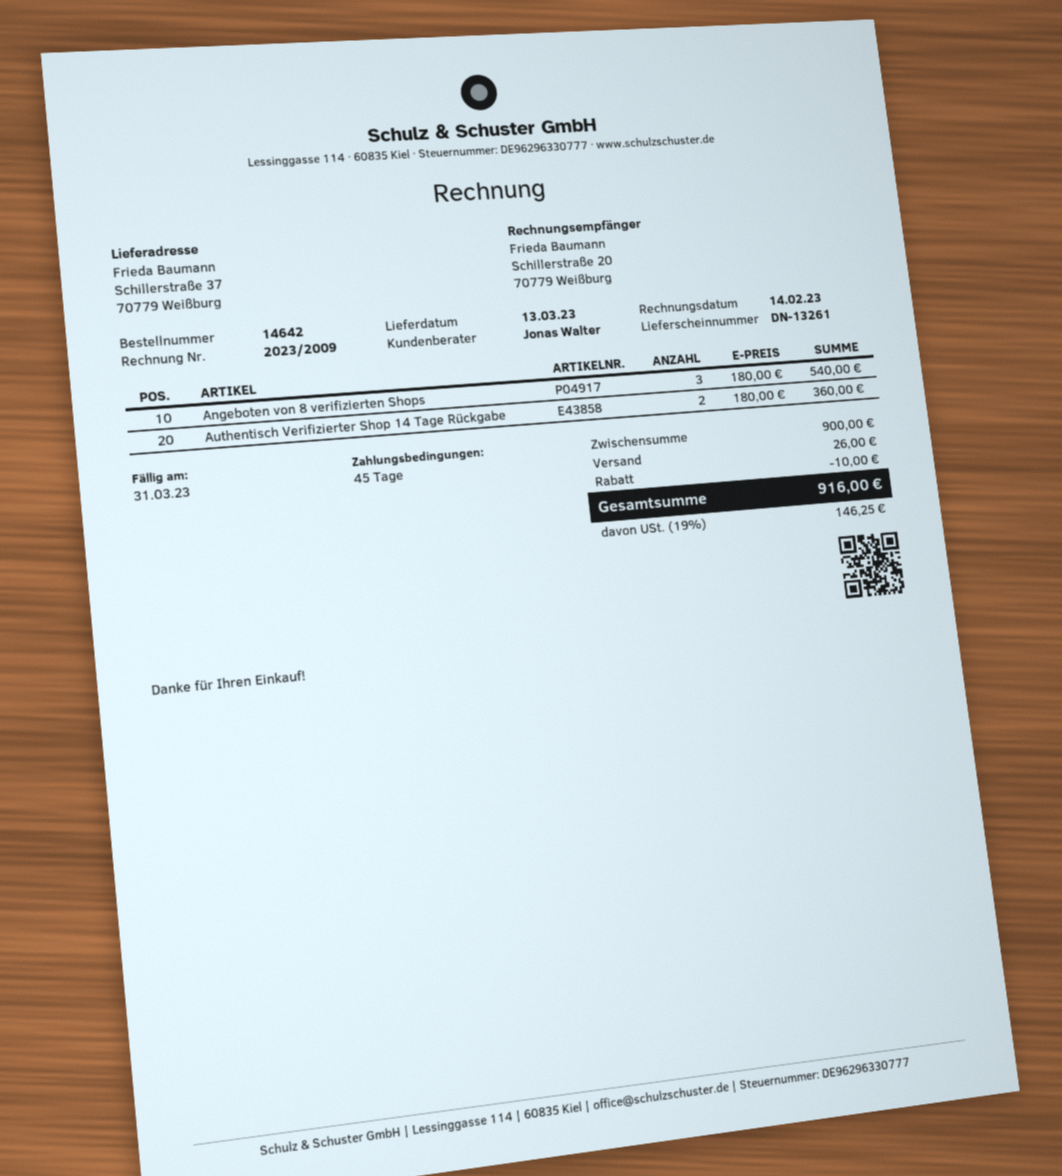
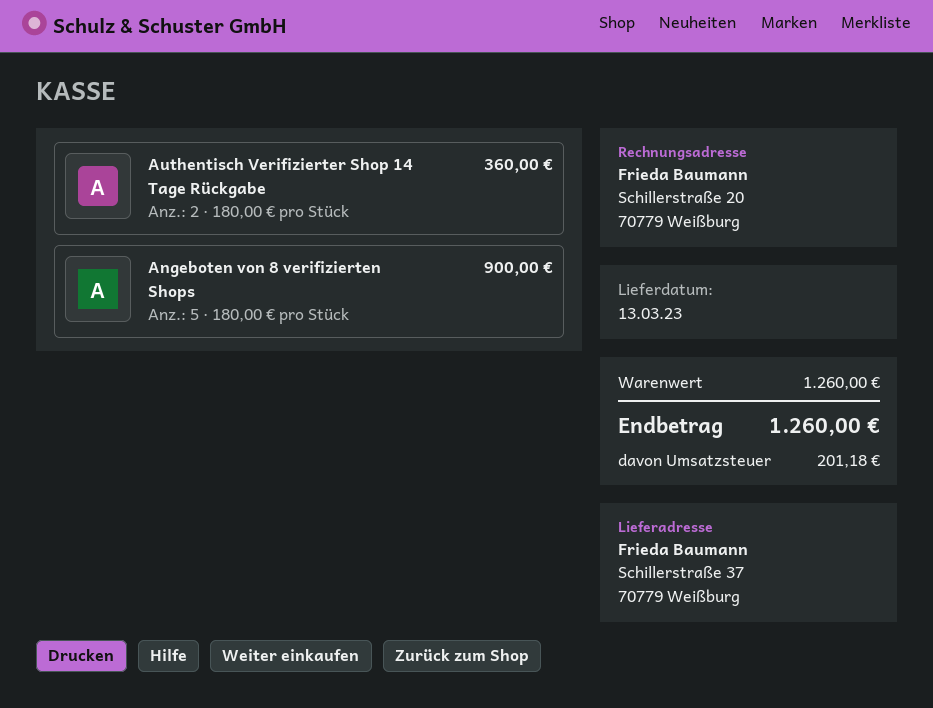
Angeboten von 8 verifizierten Shops: 3 x 180.00 = 540.00 -> 5 x 180.00 = 900.00
subtotal: 900.00 -> 1260.00
discount: 10.00 -> none
shipping: 26.00 -> none
tax: 146.25 -> 201.18
total: 916.00 -> 1260.00

